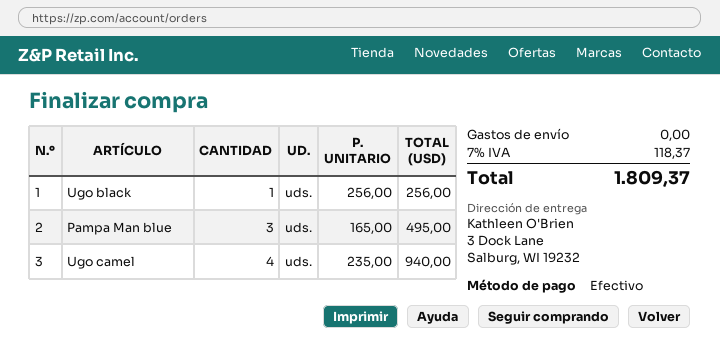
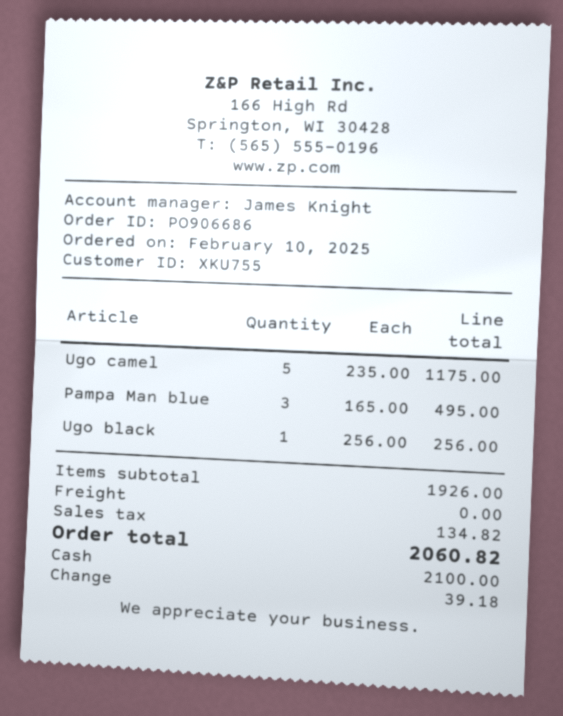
Ugo camel: 4 x 235.00 = 940.00 -> 5 x 235.00 = 1175.00
tax: 118.37 -> 134.82
total: 1809.37 -> 2060.82

